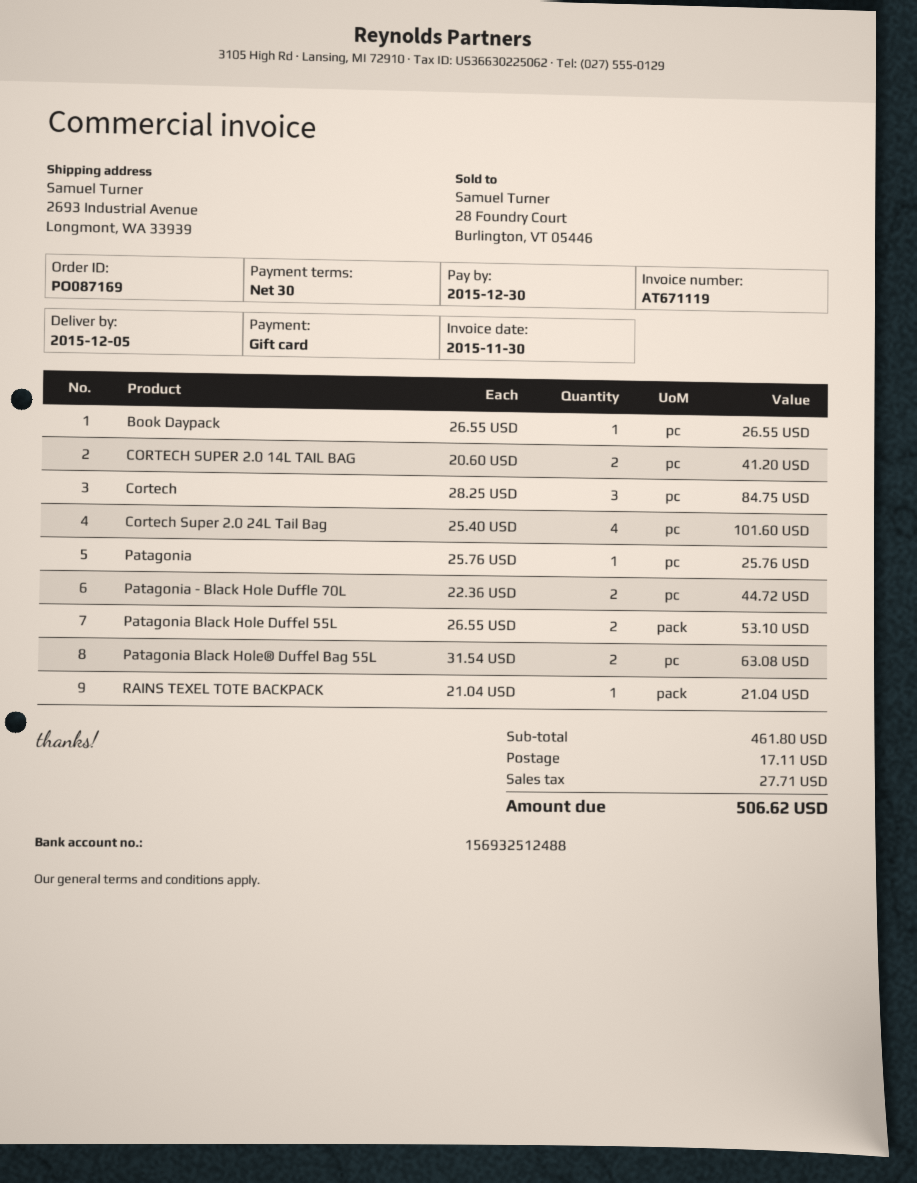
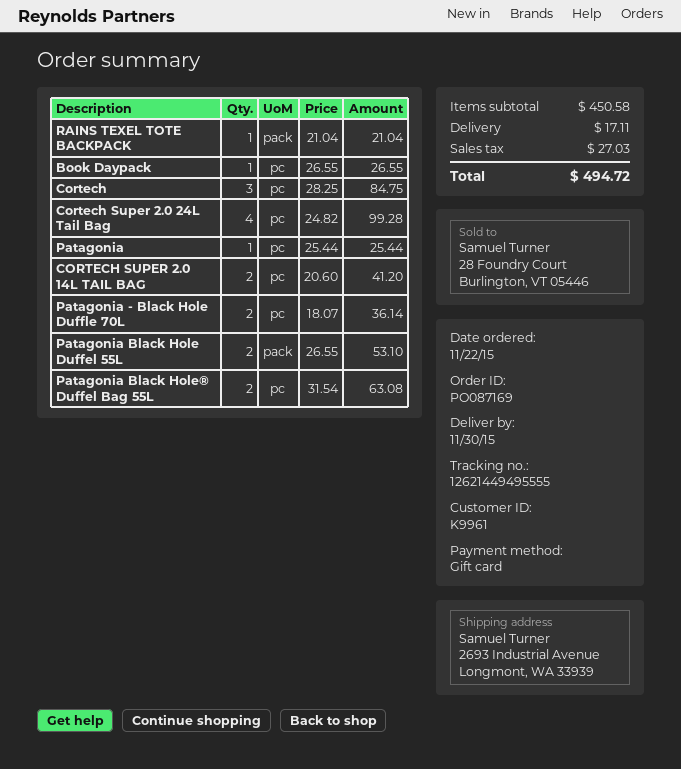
delivery date: 2015-12-05 -> 2015-11-30
Cortech Super 2.0 24L Tail Bag: 4 x 25.40 = 101.60 -> 4 x 24.82 = 99.28
Patagonia: 1 x 25.76 = 25.76 -> 1 x 25.44 = 25.44
Patagonia - Black Hole Duffle 70L: 2 x 22.36 = 44.72 -> 2 x 18.07 = 36.14
subtotal: 461.80 -> 450.58
tax: 27.71 -> 27.03
total: 506.62 -> 494.72

